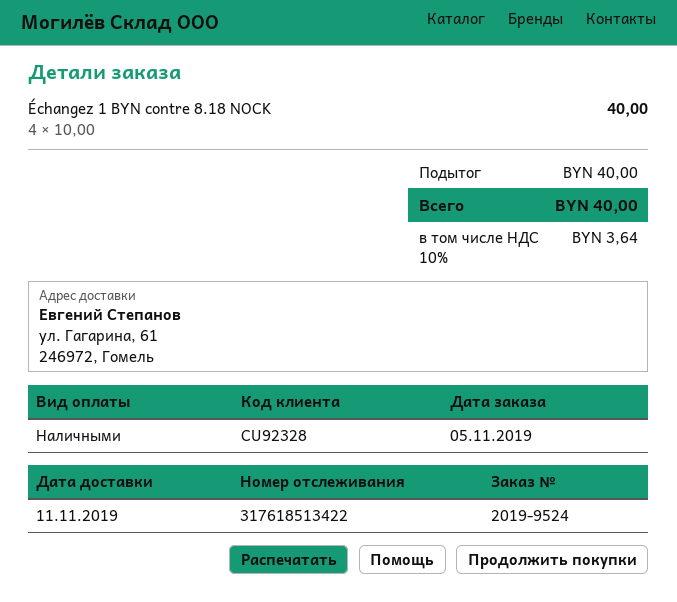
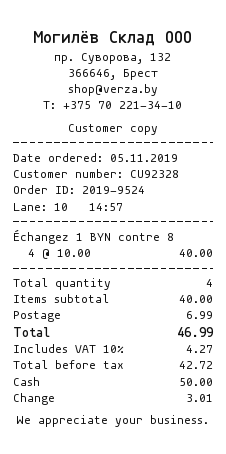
shipping: none -> 6.99
tax: 10% = 3.64 -> 10% = 4.27
total: 40.00 -> 46.99

